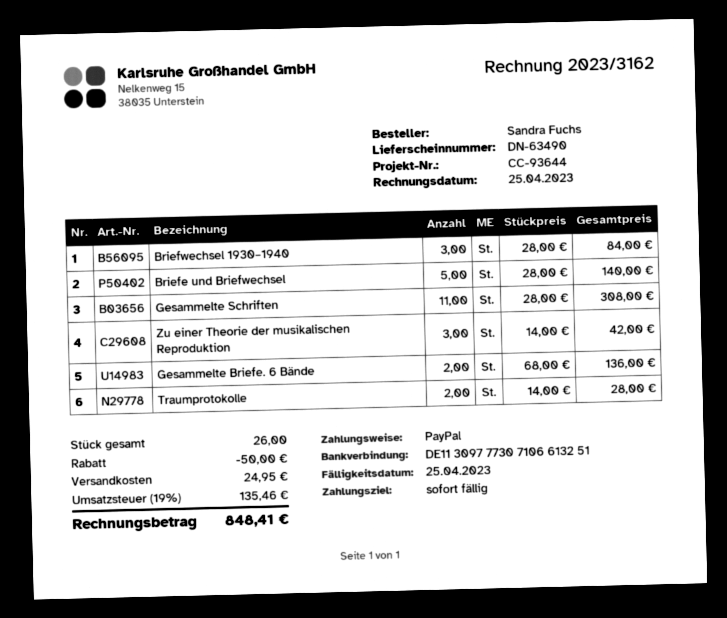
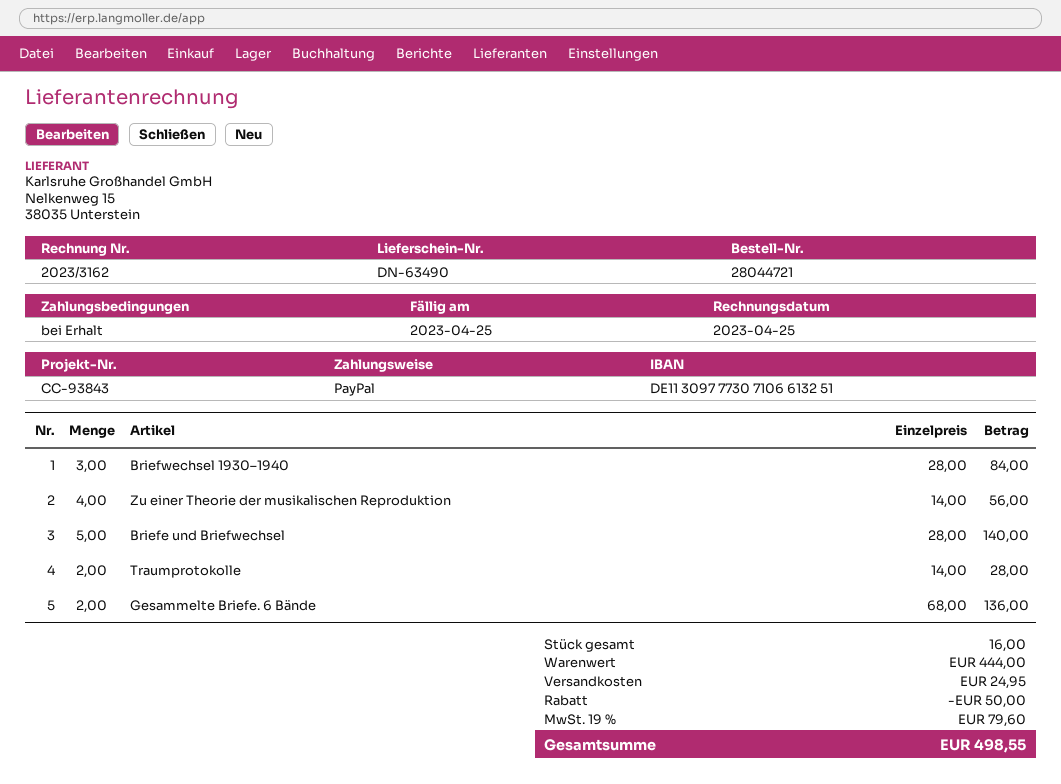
reference: CC-93644 -> CC-93843
Gesammelte Schriften: 11 x 28.00 = 308.00 -> none
Zu einer Theorie der musikalischen Reproduktion: 3 x 14.00 = 42.00 -> 4 x 14.00 = 56.00
total quantity: 26 -> 16
tax: 19% = 135.46 -> 19% = 79.60
total: 848.41 -> 498.55

